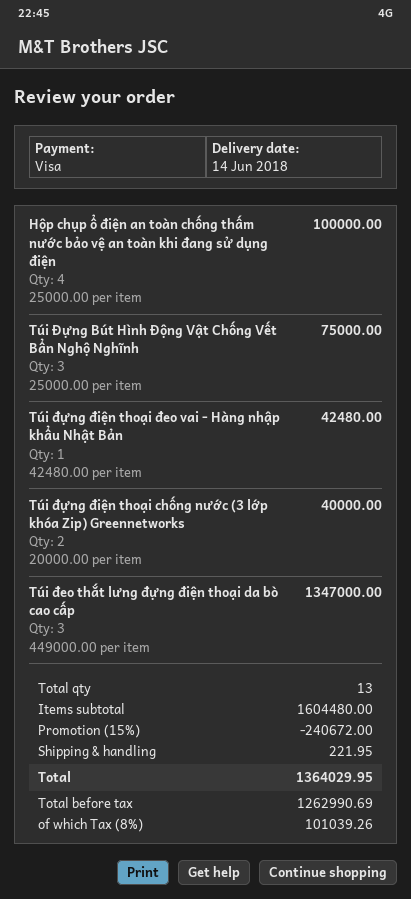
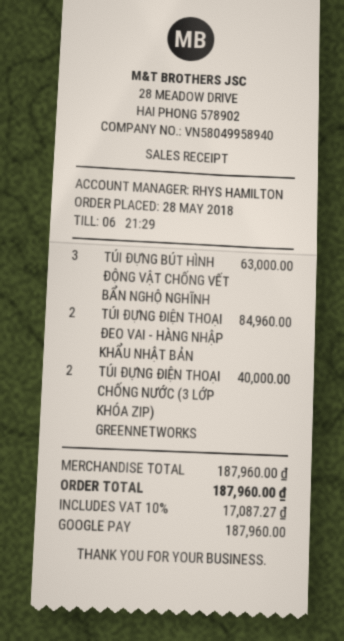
payment method: Visa -> Google Pay
Hộp chụp ổ điện an toàn chống thấm nước bảo vệ an toàn khi đang sử dụng điện: 4 for 100000.00 -> none
Túi Đựng Bút Hình Động Vật Chống Vết Bẩn Nghộ Nghĩnh: 3 for 75000.00 -> 3 for 63000.00
Túi đựng điện thoại đeo vai - Hàng nhập khẩu Nhật Bản: 1 for 42480.00 -> 2 for 84960.00
Túi đeo thắt lưng đựng điện thoại da bò cao cấp: 3 for 1347000.00 -> none
subtotal: 1604480.00 -> 187960.00
discount: 15% = 240672.00 -> none
shipping: 221.95 -> none
tax: 8% = 101039.26 -> 10% = 17087.27
total: 1364029.95 -> 187960.00

